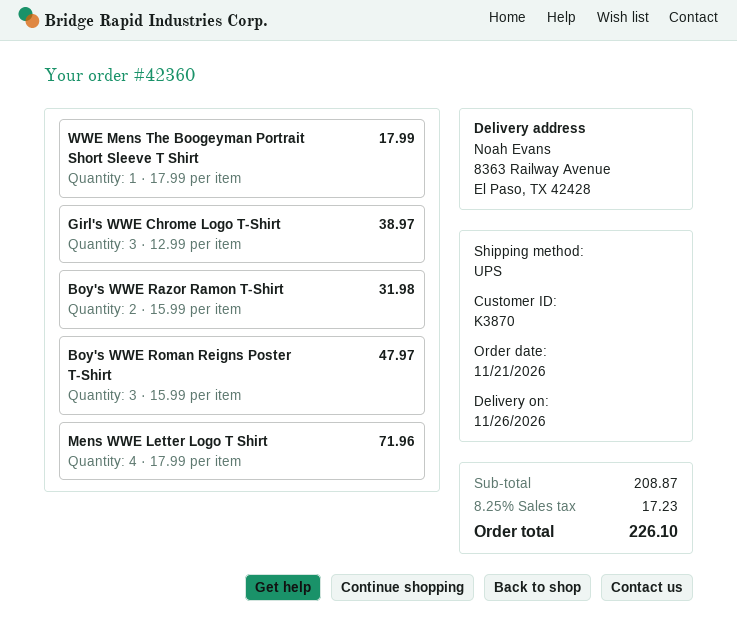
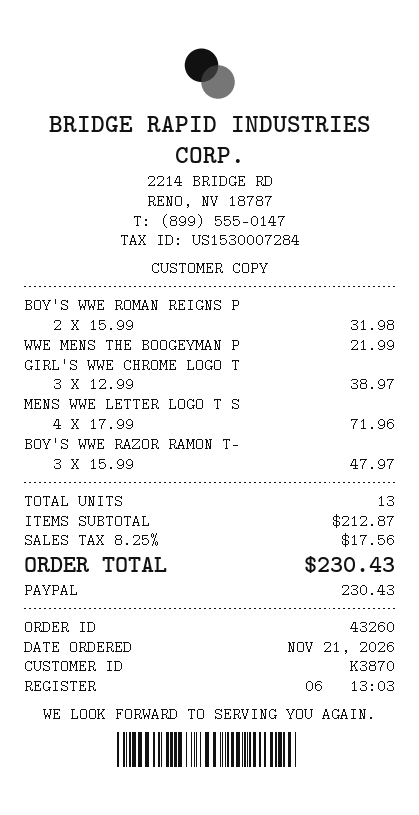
order number: 42360 -> 43260
WWE Mens The Boogeyman Portrait Short Sleeve T Shirt: 1 x 17.99 = 17.99 -> 1 x 21.99 = 21.99
Boy's WWE Razor Ramon T-Shirt: 2 x 15.99 = 31.98 -> 3 x 15.99 = 47.97
Boy's WWE Roman Reigns Poster T-Shirt: 3 x 15.99 = 47.97 -> 2 x 15.99 = 31.98
subtotal: 208.87 -> 212.87
tax: 8.25% = 17.23 -> 8.25% = 17.56
total: 226.10 -> 230.43

